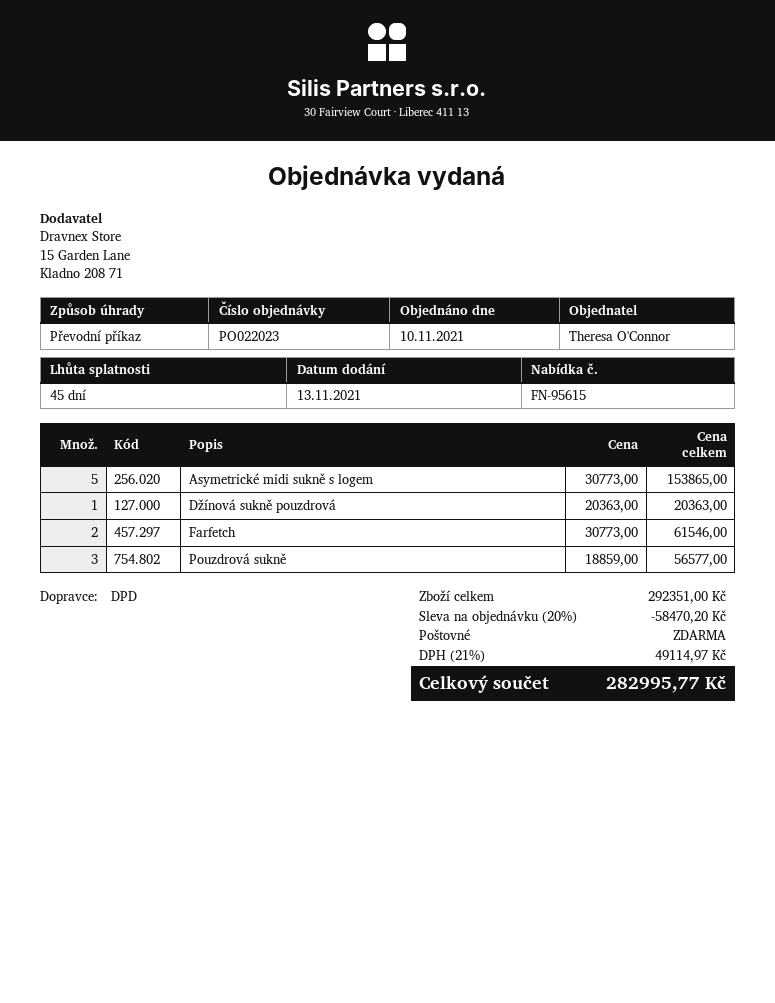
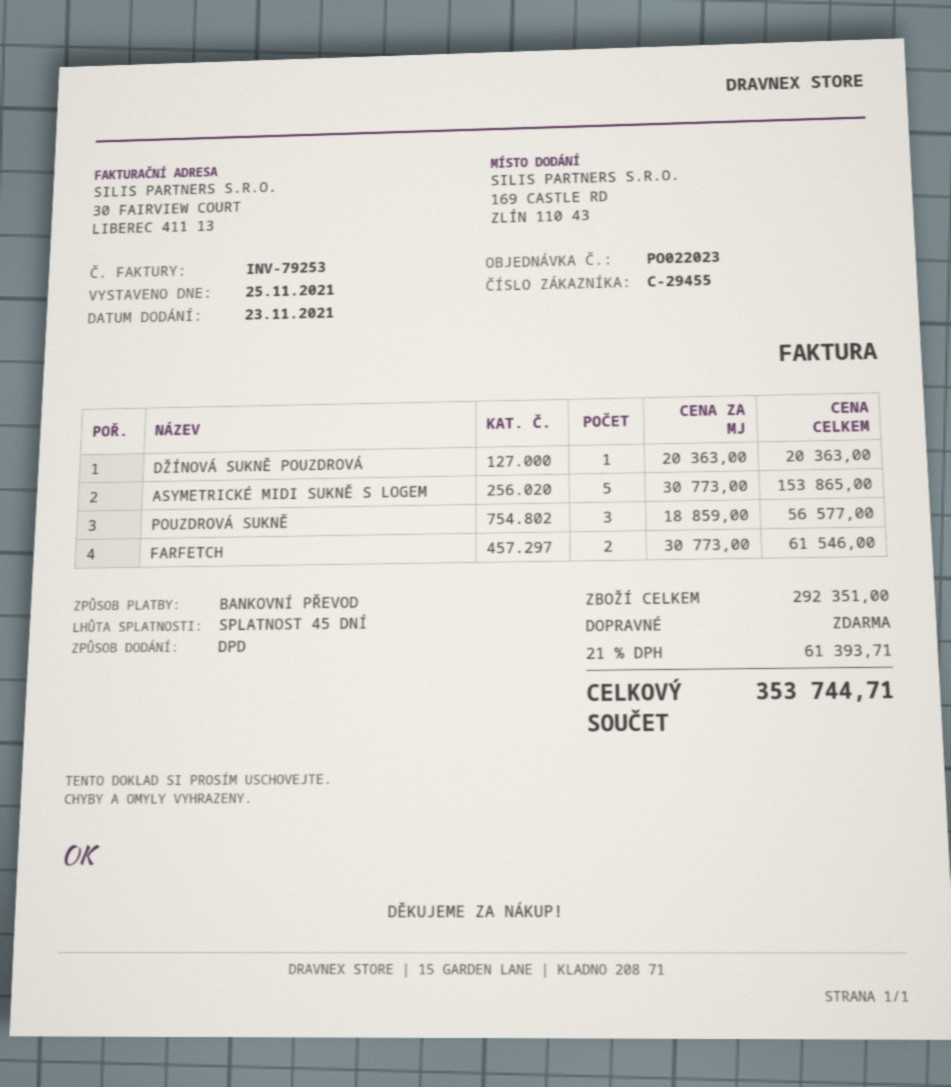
delivery date: 2021-11-13 -> 2021-11-23
discount: 20% = 58470.20 -> none
tax: 21% = 49114.97 -> 21% = 61393.71
total: 282995.77 -> 353744.71

